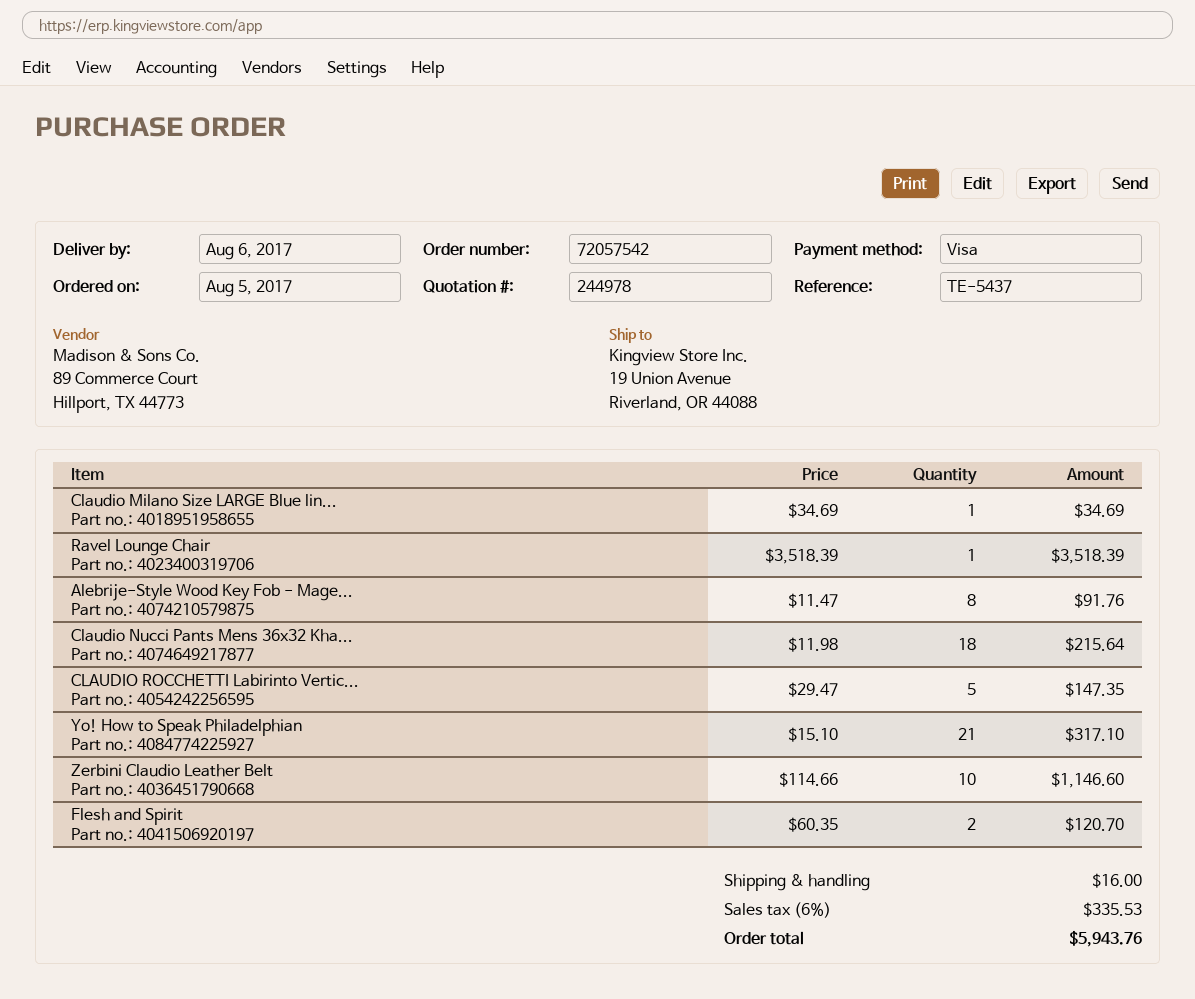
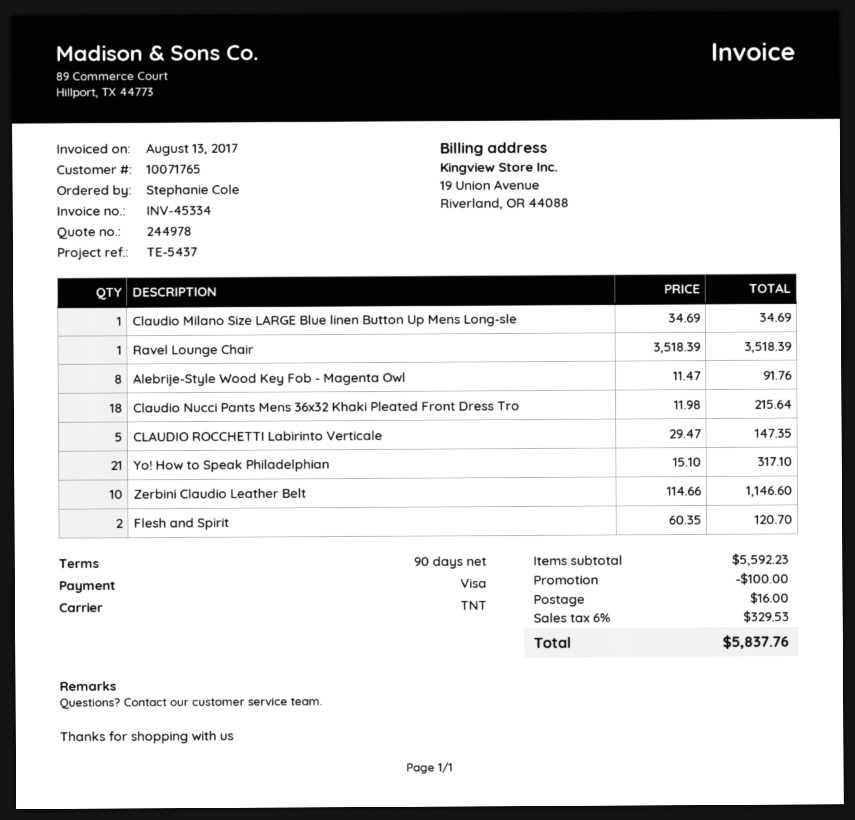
discount: none -> 100.00
tax: 6% = 335.53 -> 6% = 329.53
total: 5943.76 -> 5837.76

